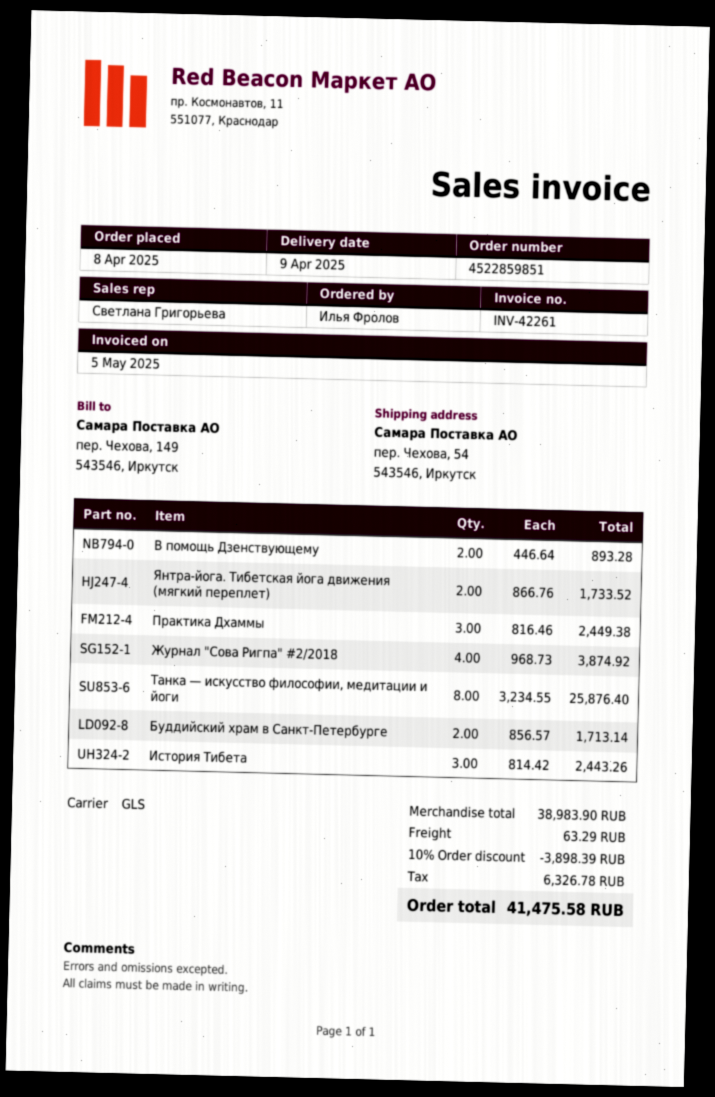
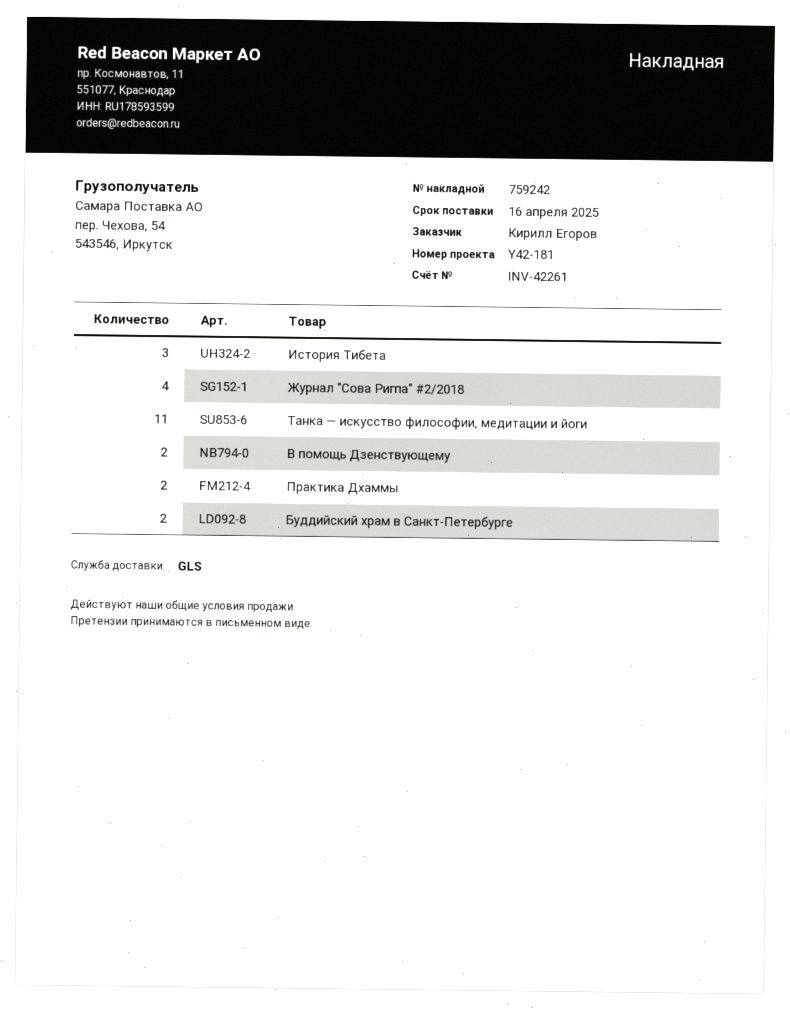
delivery date: 2025-04-09 -> 2025-04-16
ordered by: Илья Фролов -> Кирилл Егоров
Янтра-йога. Тибетская йога движения (мягкий переплет): 2 -> none
Практика Дхаммы: 3 -> 2
Танка — искусство философии, медитации и йоги: 8 -> 11

